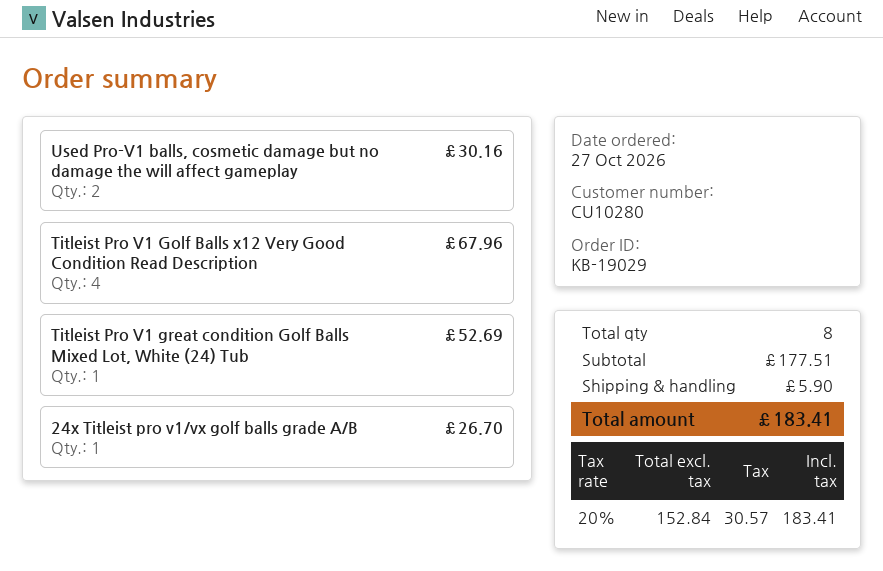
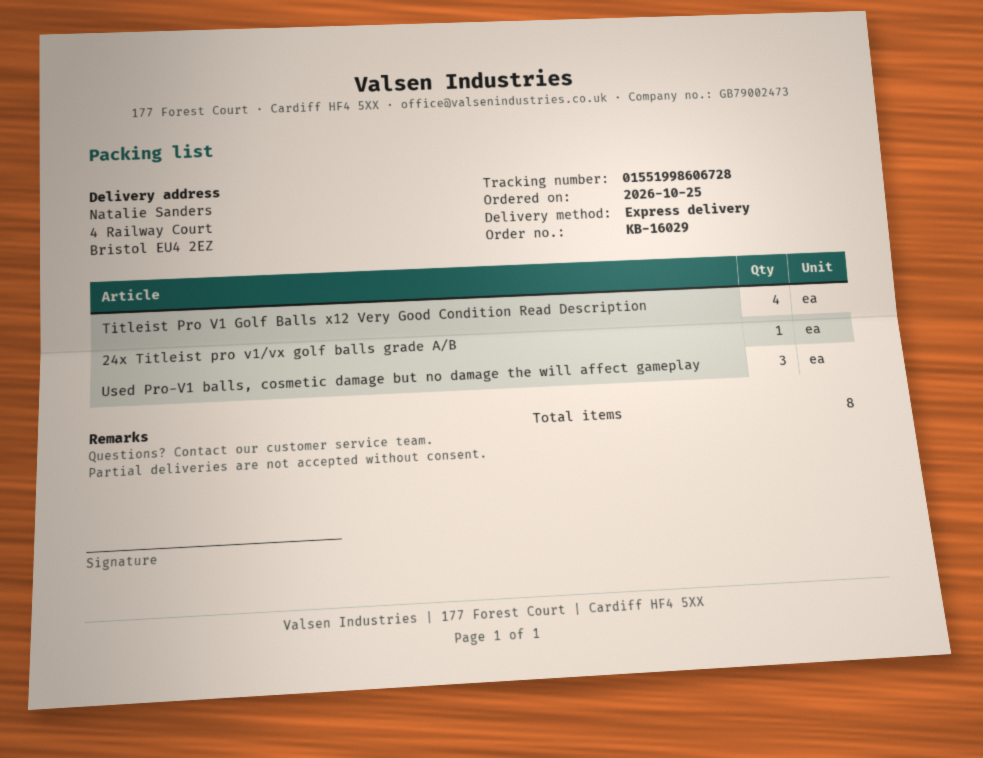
order number: KB-19029 -> KB-16029
order date: 2026-10-27 -> 2026-10-25
Used Pro-V1 balls, cosmetic damage but no damage the will affect gameplay: 2 -> 3
Titleist Pro V1 great condition Golf Balls Mixed Lot, White (24) Tub: 1 -> none

